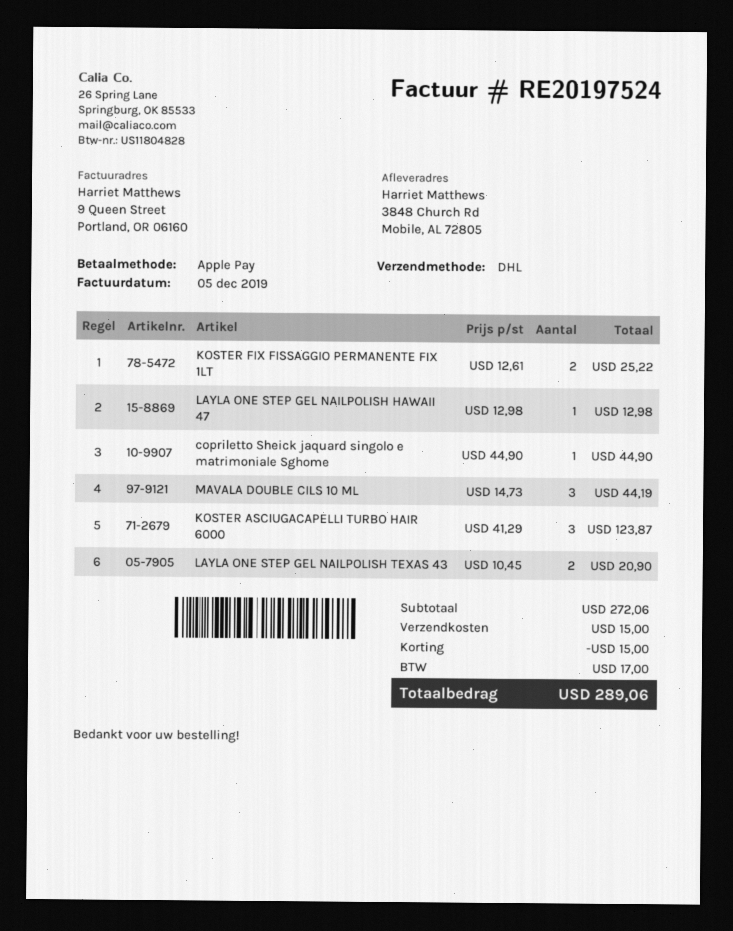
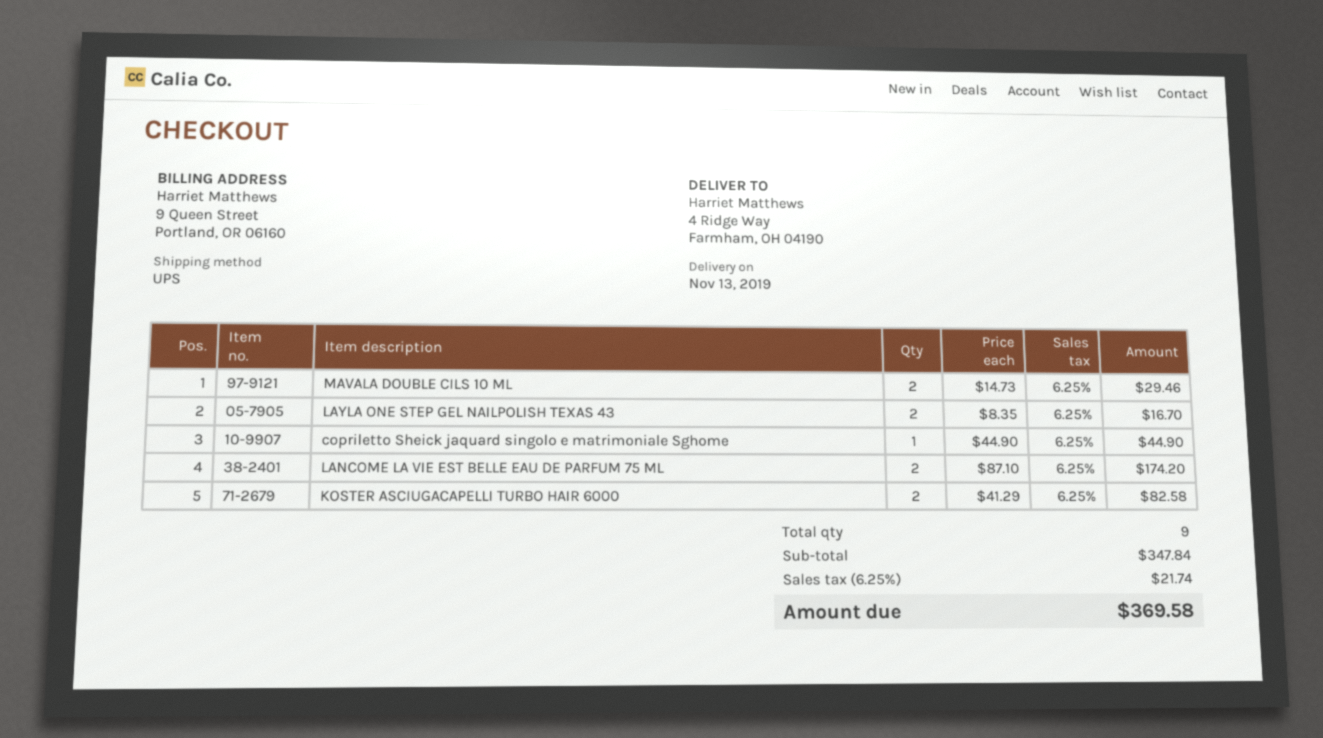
shipping method: DHL -> UPS
ship to: 3848 Church Rd, Mobile, AL 72805 -> 4 Ridge Way, Farmham, OH 04190
KOSTER FIX FISSAGGIO PERMANENTE FIX 1LT: 2 x 12.61 = 25.22 -> none
LAYLA ONE STEP GEL NAILPOLISH HAWAII 47: 1 x 12.98 = 12.98 -> none
MAVALA DOUBLE CILS 10 ML: 3 x 14.73 = 44.19 -> 2 x 14.73 = 29.46
KOSTER ASCIUGACAPELLI TURBO HAIR 6000: 3 x 41.29 = 123.87 -> 2 x 41.29 = 82.58
LAYLA ONE STEP GEL NAILPOLISH TEXAS 43: 2 x 10.45 = 20.90 -> 2 x 8.35 = 16.70
LANCOME LA VIE EST BELLE EAU DE PARFUM 75 ML: none -> 2 x 87.10 = 174.20
subtotal: 272.06 -> 347.84
discount: 15.00 -> none
shipping: 15.00 -> none
tax: 17.00 -> 21.74
total: 289.06 -> 369.58

